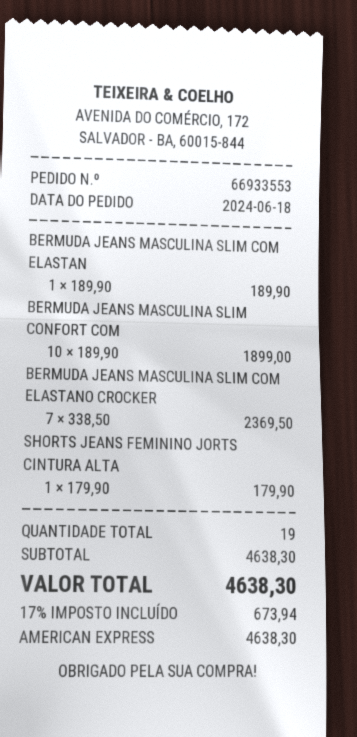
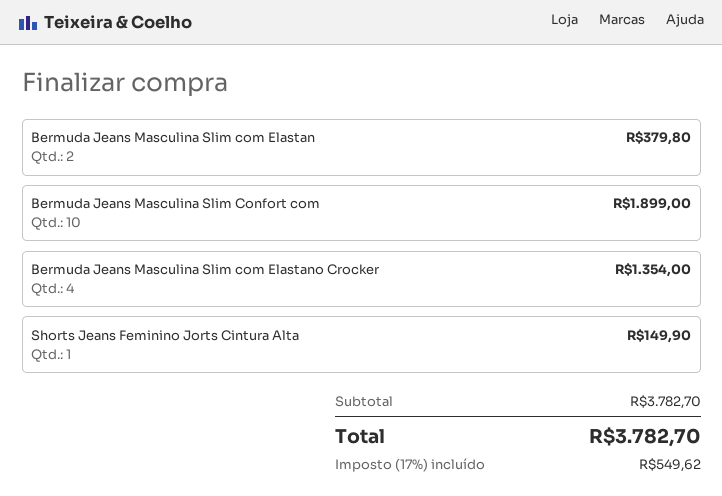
BERMUDA JEANS MASCULINA SLIM COM ELASTAN: 1 for 189.90 -> 2 for 379.80
BERMUDA JEANS MASCULINA SLIM COM ELASTANO CROCKER: 7 for 2369.50 -> 4 for 1354.00
SHORTS JEANS FEMININO JORTS CINTURA ALTA: 1 for 179.90 -> 1 for 149.90
subtotal: 4638.30 -> 3782.70
tax: 17% = 673.94 -> 17% = 549.62
total: 4638.30 -> 3782.70

